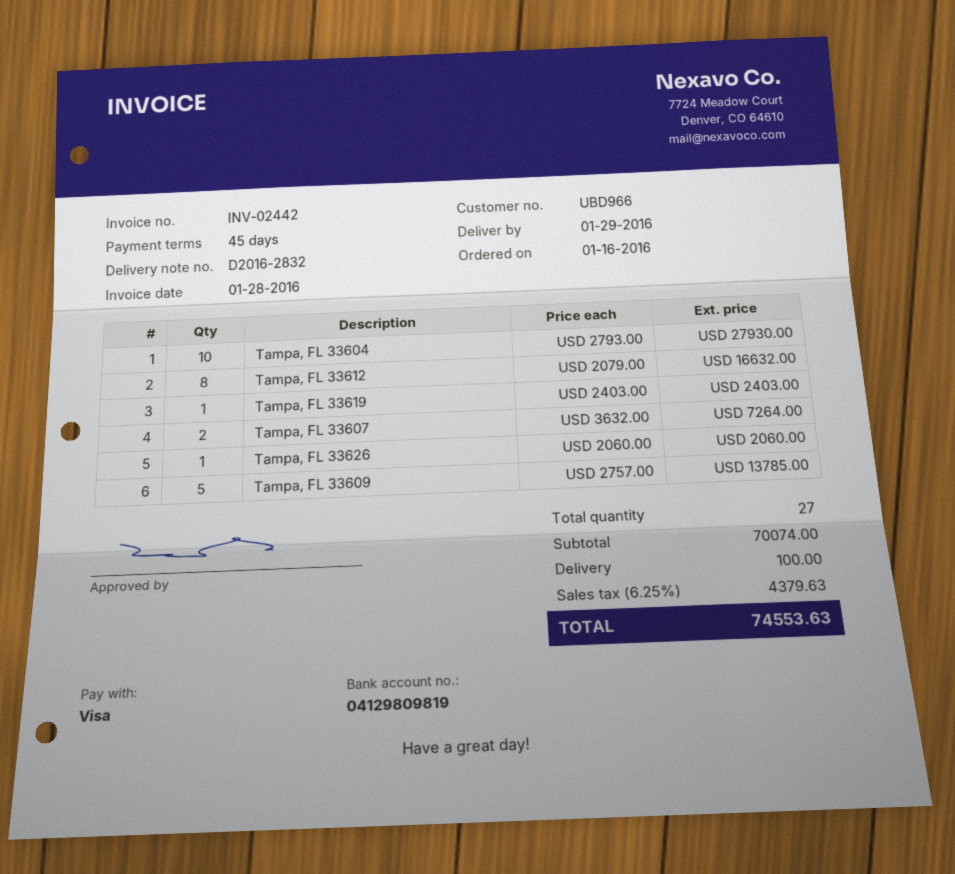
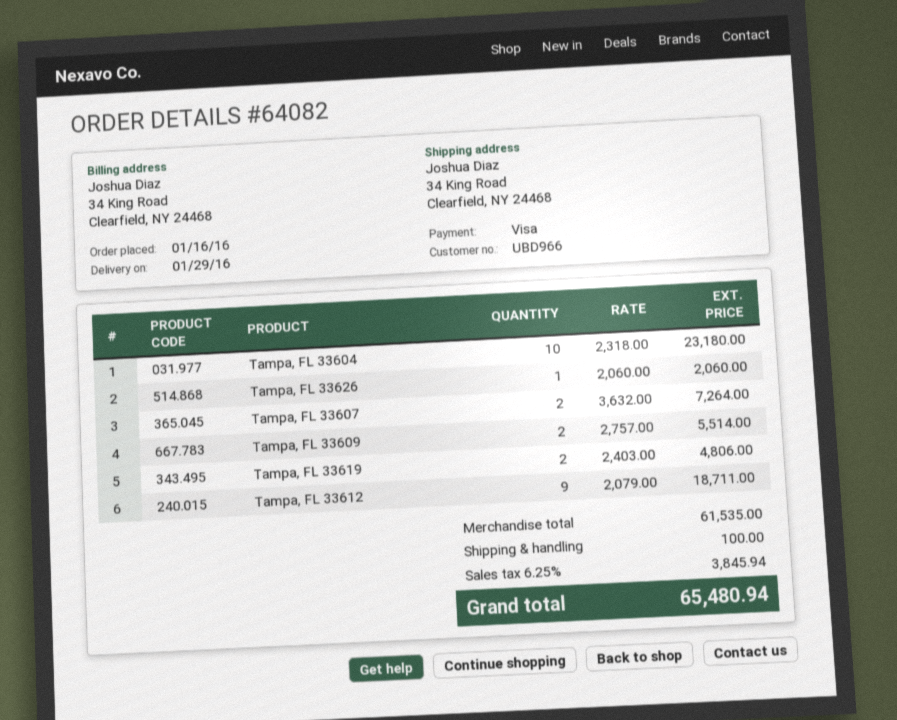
Tampa, FL 33604: 10 x 2793.00 = 27930.00 -> 10 x 2318.00 = 23180.00
Tampa, FL 33612: 8 x 2079.00 = 16632.00 -> 9 x 2079.00 = 18711.00
Tampa, FL 33619: 1 x 2403.00 = 2403.00 -> 2 x 2403.00 = 4806.00
Tampa, FL 33609: 5 x 2757.00 = 13785.00 -> 2 x 2757.00 = 5514.00
subtotal: 70074.00 -> 61535.00
tax: 6.25% = 4379.63 -> 6.25% = 3845.94
total: 74553.63 -> 65480.94

